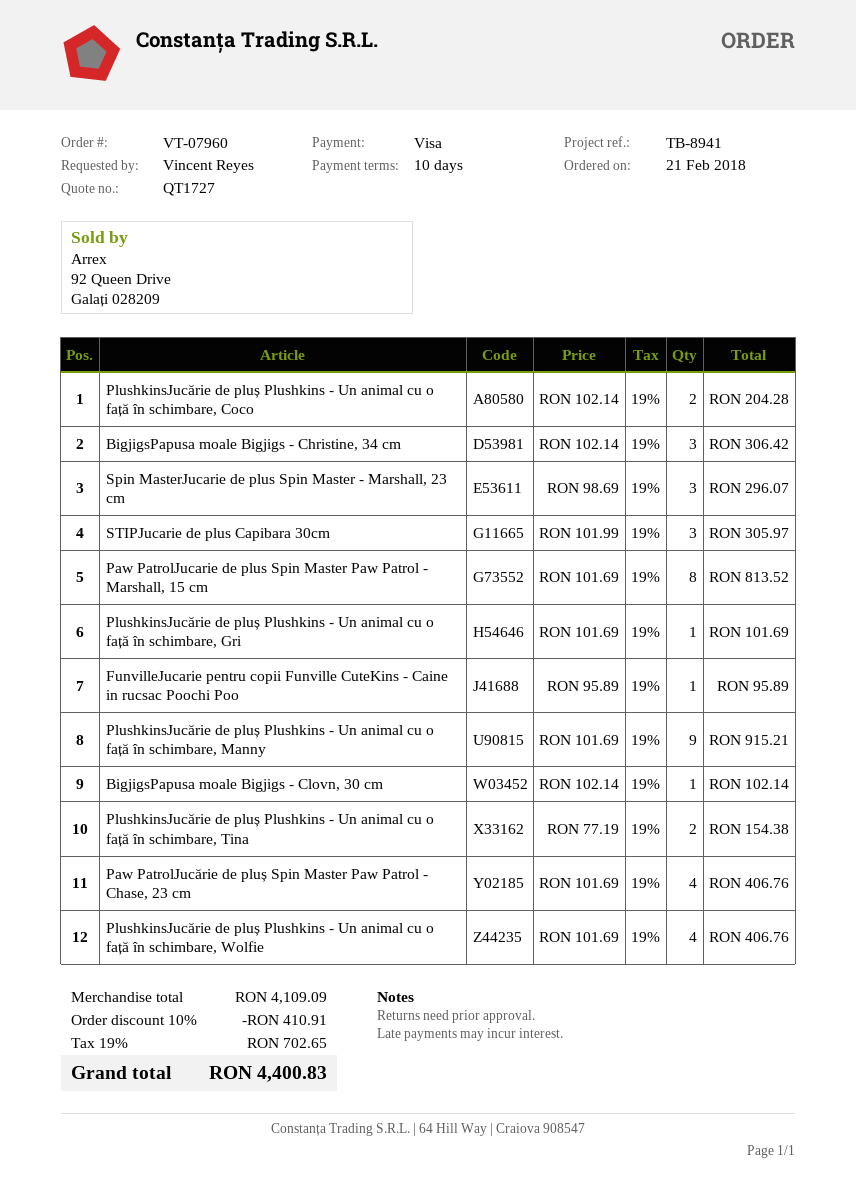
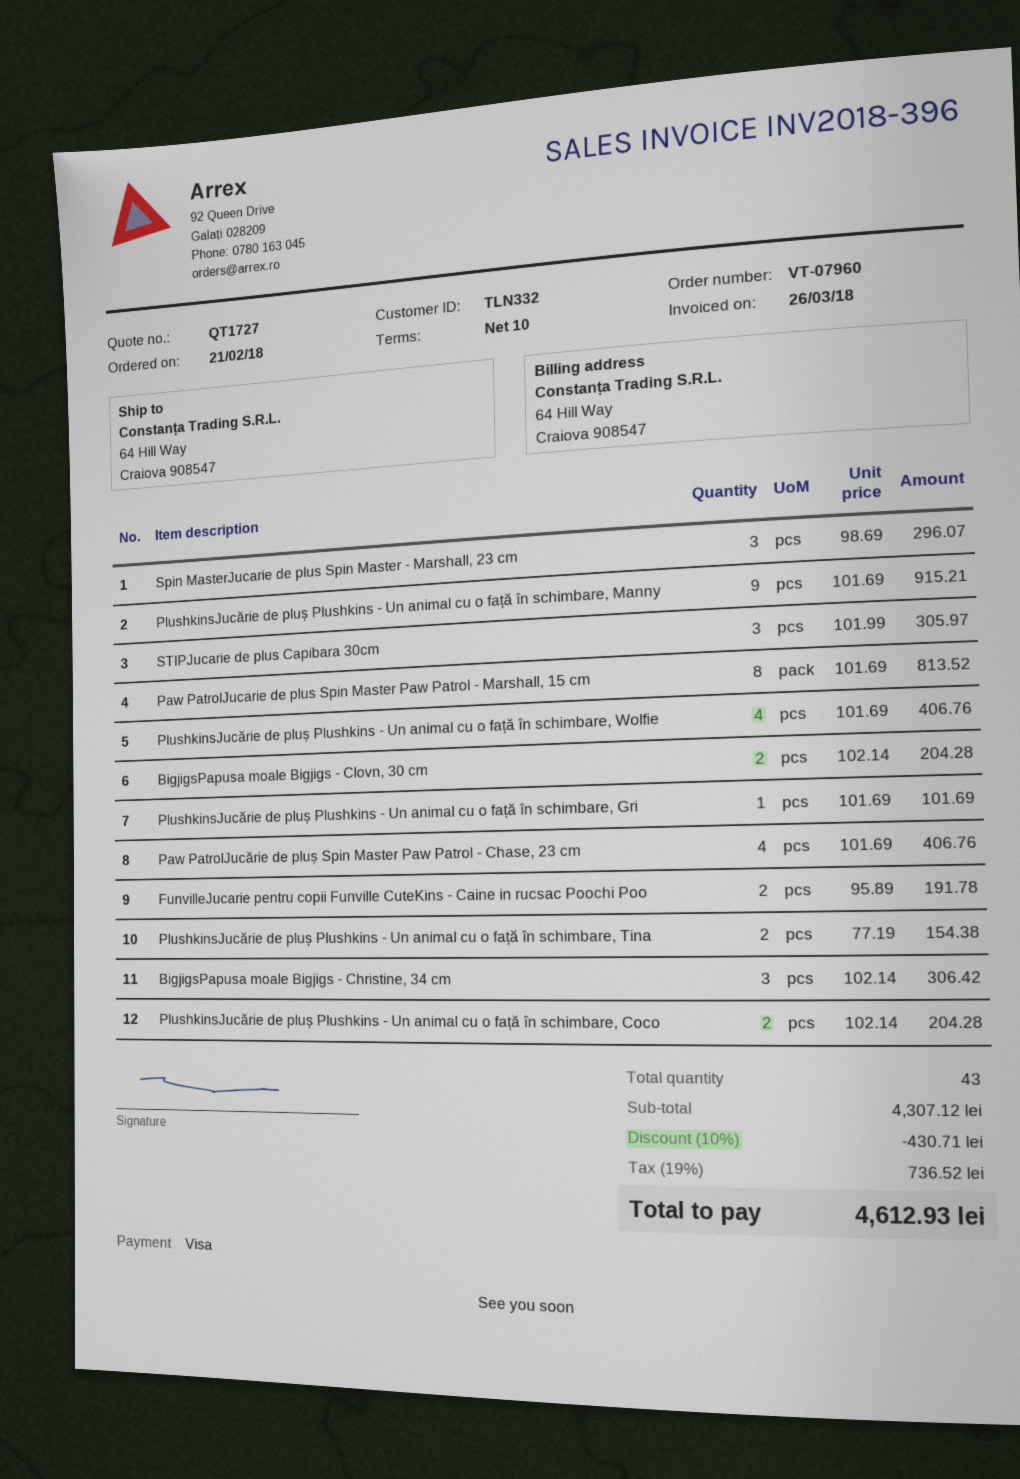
FunvilleJucarie pentru copii Funville CuteKins - Caine in rucsac Poochi Poo: 1 x 95.89 = 95.89 -> 2 x 95.89 = 191.78
BigjigsPapusa moale Bigjigs - Clovn, 30 cm: 1 x 102.14 = 102.14 -> 2 x 102.14 = 204.28
subtotal: 4109.09 -> 4307.12
discount: 10% = 410.91 -> 10% = 430.71
tax: 19% = 702.65 -> 19% = 736.52
total: 4400.83 -> 4612.93

